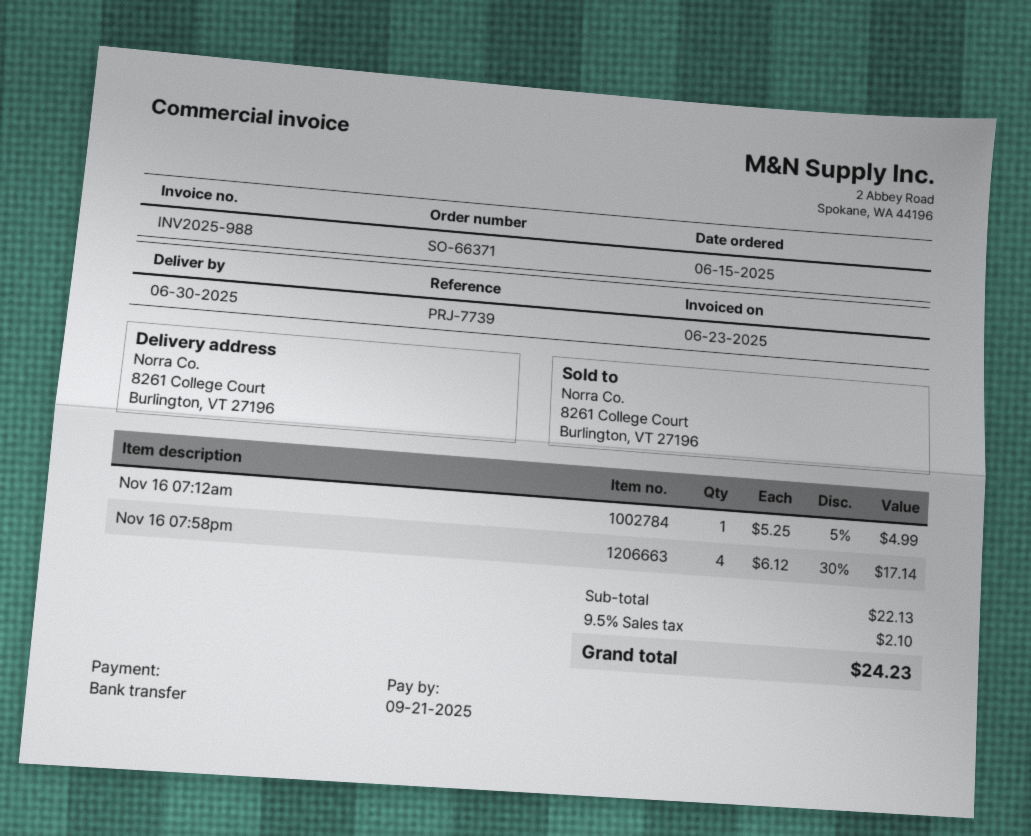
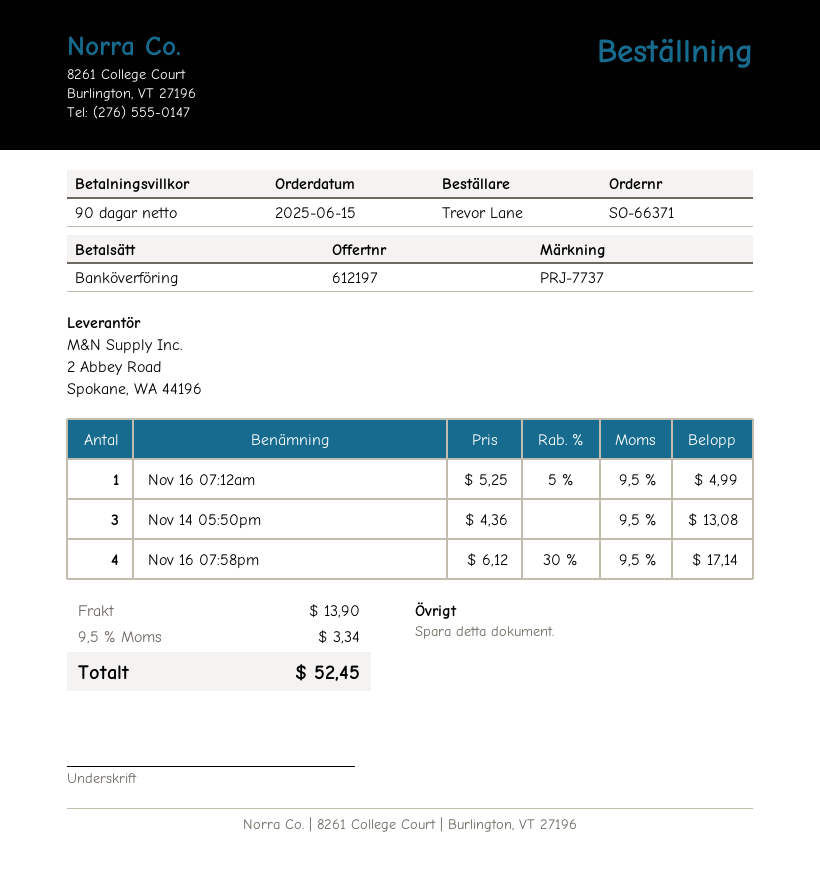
reference: PRJ-7739 -> PRJ-7737
Nov 14 05:50pm: none -> 3 x 4.36 = 13.08
shipping: none -> 13.90
tax: 9.5% = 2.10 -> 9.5% = 3.34
total: 24.23 -> 52.45

